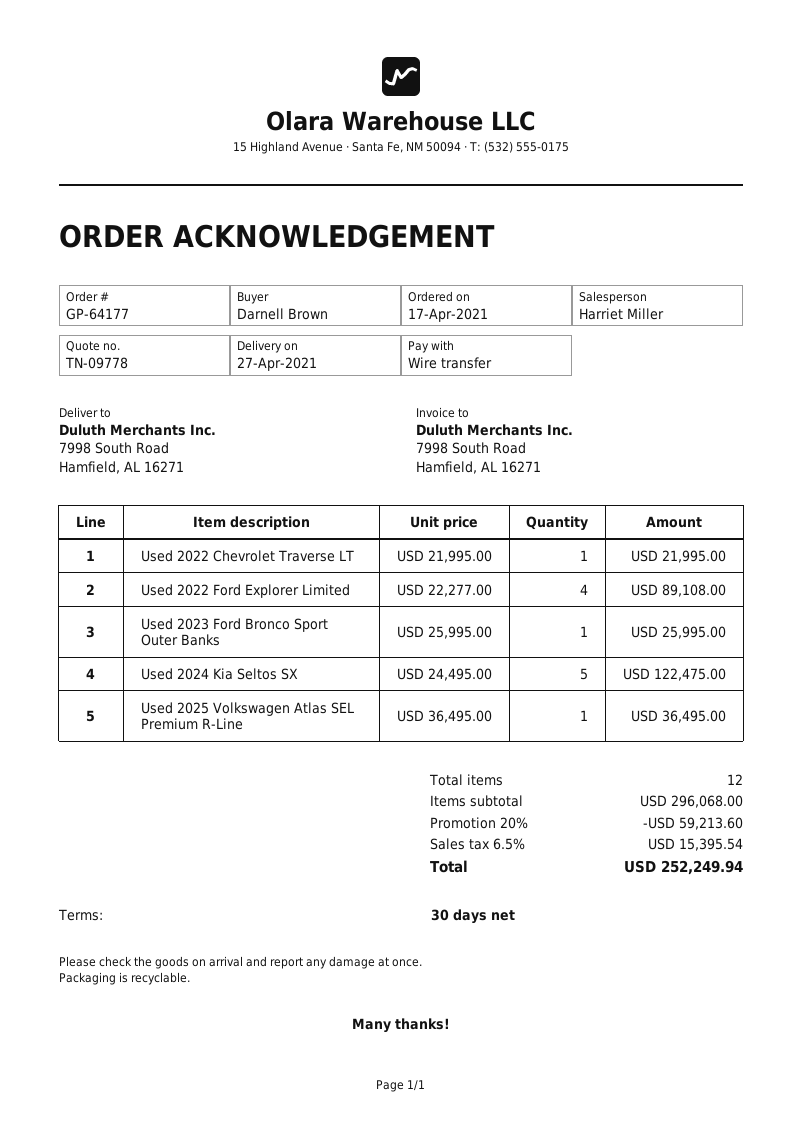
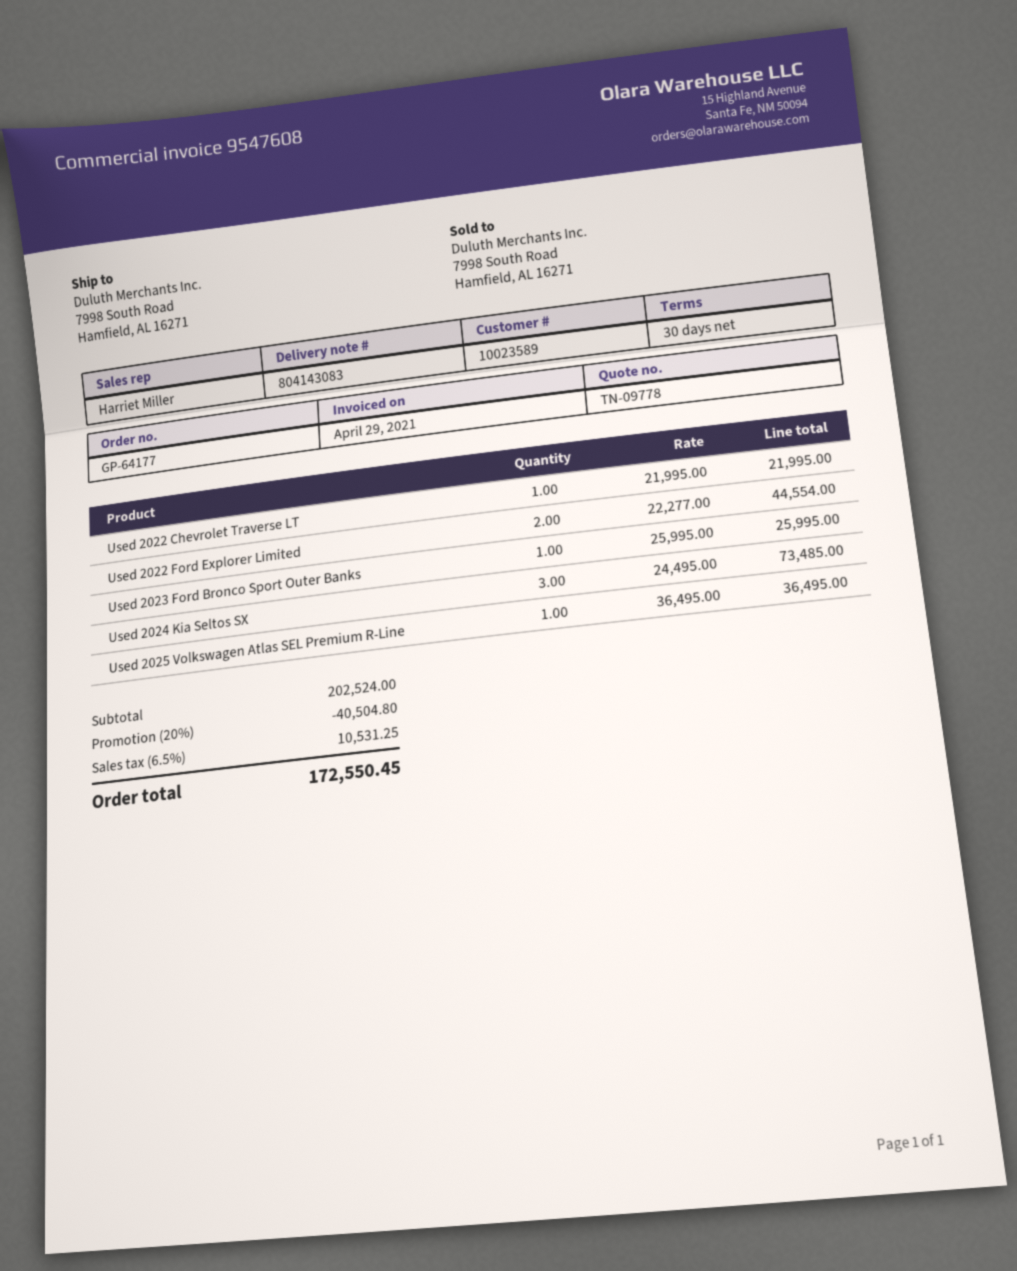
Used 2022 Ford Explorer Limited: 4 x 22277.00 = 89108.00 -> 2 x 22277.00 = 44554.00
Used 2024 Kia Seltos SX: 5 x 24495.00 = 122475.00 -> 3 x 24495.00 = 73485.00
subtotal: 296068.00 -> 202524.00
discount: 20% = 59213.60 -> 20% = 40504.80
tax: 6.5% = 15395.54 -> 6.5% = 10531.25
total: 252249.94 -> 172550.45

